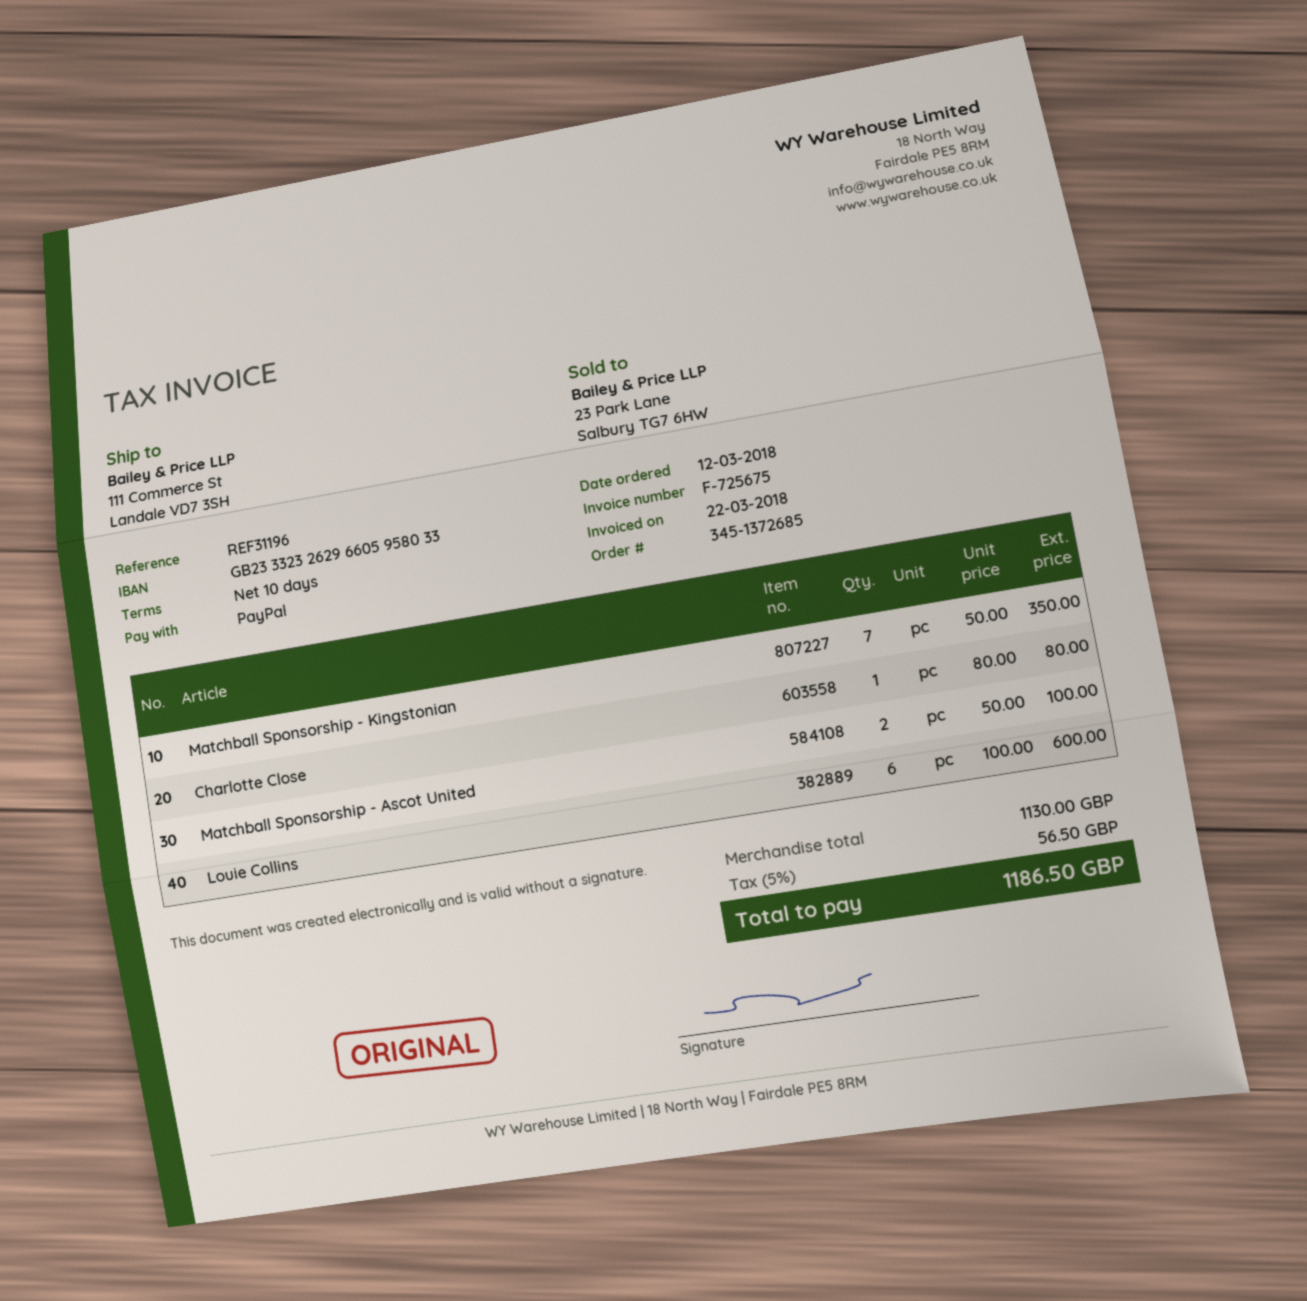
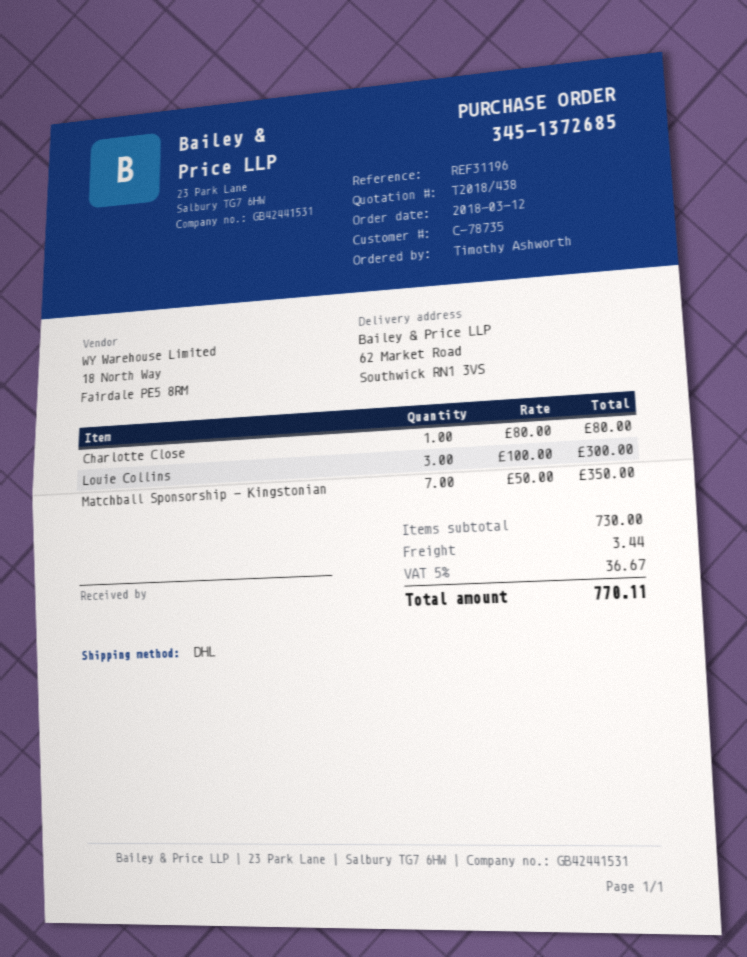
ship to: 111 Commerce St, Landale VD7 3SH -> 62 Market Road, Southwick RN1 3VS
Matchball Sponsorship - Ascot United: 2 x 50.00 = 100.00 -> none
Louie Collins: 6 x 100.00 = 600.00 -> 3 x 100.00 = 300.00
subtotal: 1130.00 -> 730.00
shipping: none -> 3.44
tax: 5% = 56.50 -> 5% = 36.67
total: 1186.50 -> 770.11

